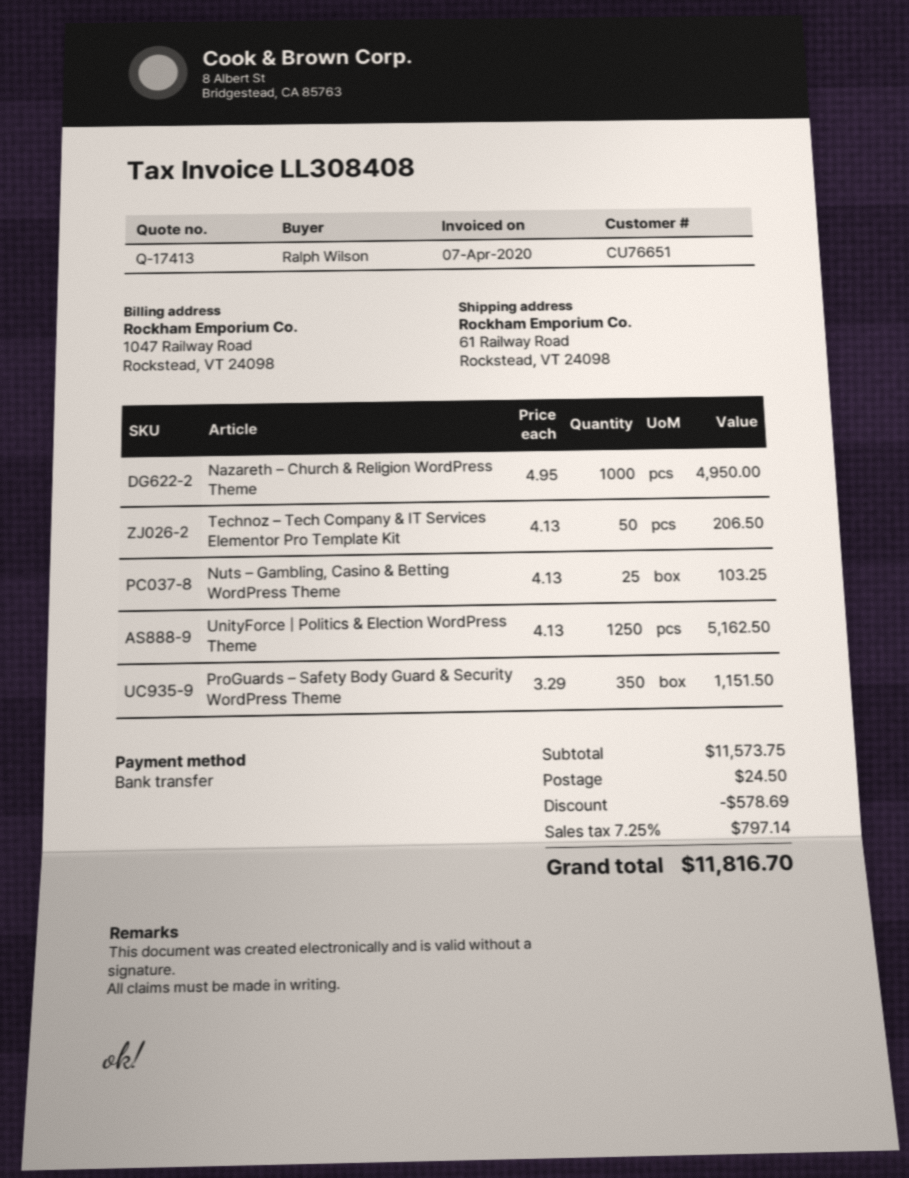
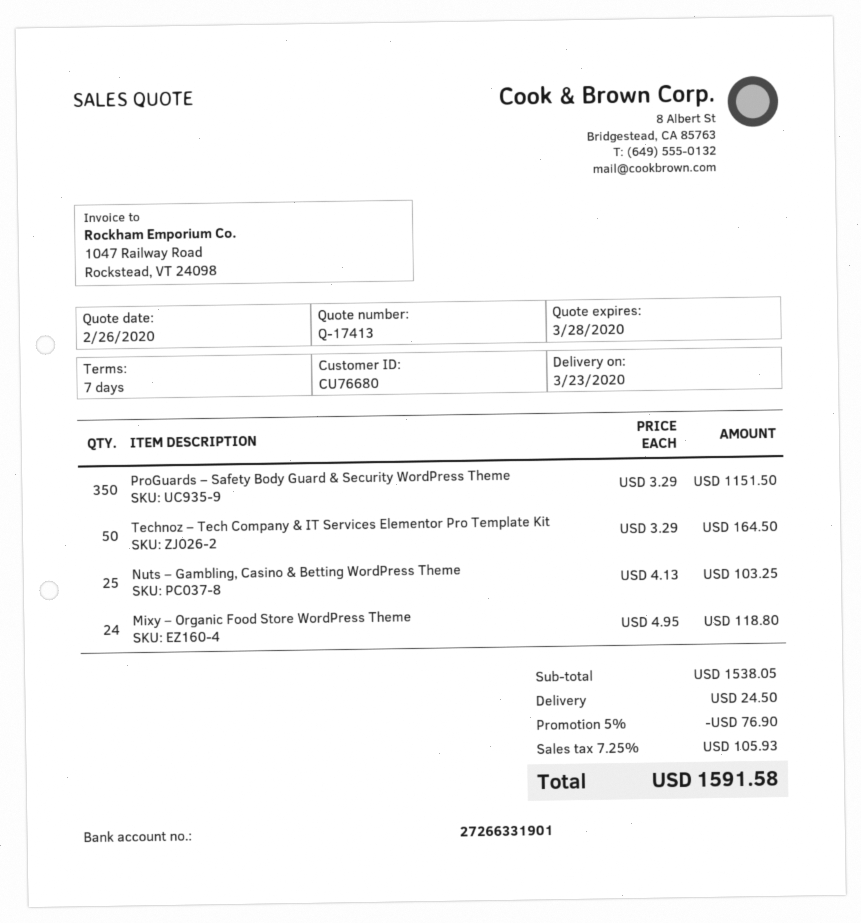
customer number: CU76651 -> CU76680
Nazareth – Church & Religion WordPress Theme: 1000 x 4.95 = 4950.00 -> none
Technoz – Tech Company & IT Services Elementor Pro Template Kit: 50 x 4.13 = 206.50 -> 50 x 3.29 = 164.50
UnityForce | Politics & Election WordPress Theme: 1250 x 4.13 = 5162.50 -> none
Mixy – Organic Food Store WordPress Theme: none -> 24 x 4.95 = 118.80
subtotal: 11573.75 -> 1538.05
discount: 578.69 -> 76.90
tax: 7.25% = 797.14 -> 7.25% = 105.93
total: 11816.70 -> 1591.58

